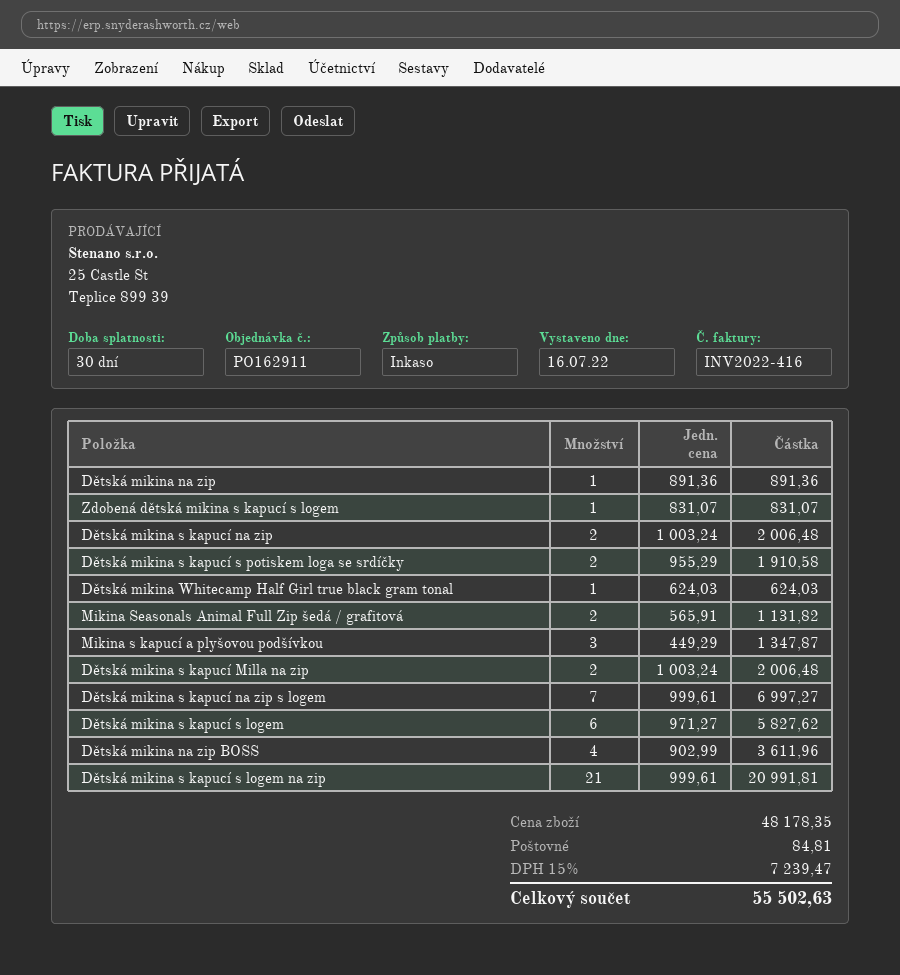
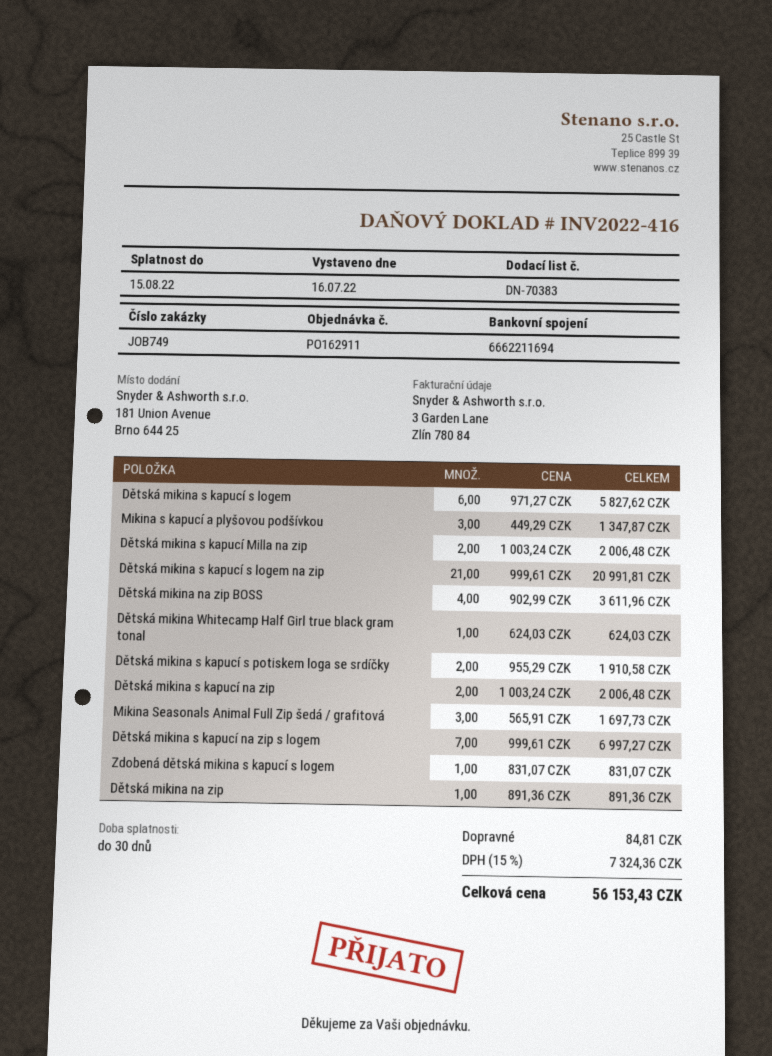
Mikina Seasonals Animal Full Zip šedá / grafitová: 2 x 565.91 = 1131.82 -> 3 x 565.91 = 1697.73
tax: 15% = 7239.47 -> 15% = 7324.36
total: 55502.63 -> 56153.43

